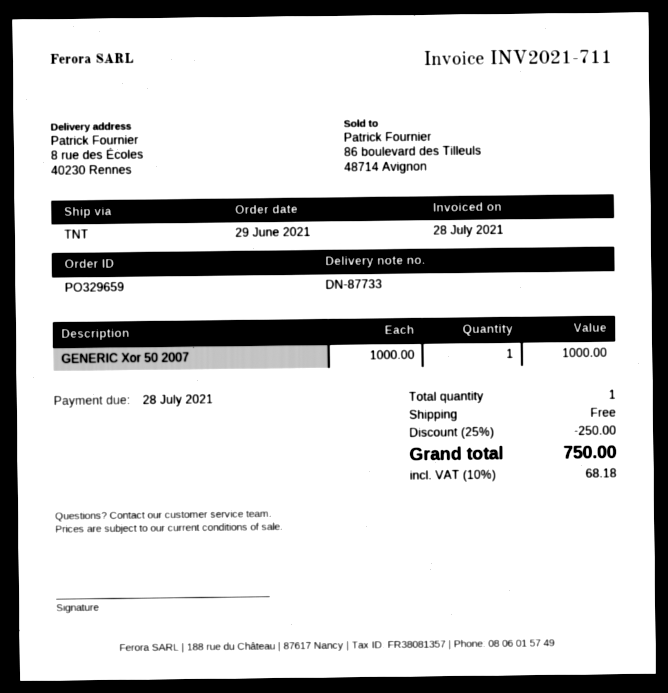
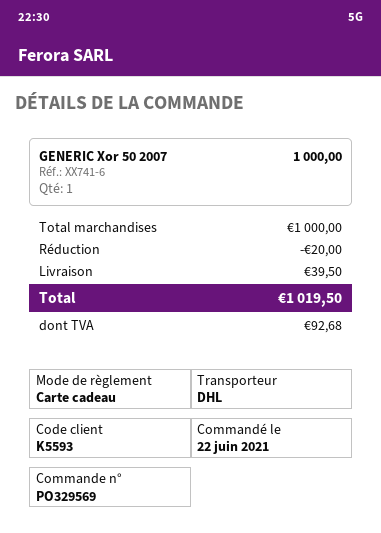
order number: PO329659 -> PO329569
order date: 2021-06-29 -> 2021-06-22
shipping method: TNT -> DHL
discount: 250.00 -> 20.00
shipping: 0.00 -> 39.50
tax: 68.18 -> 92.68
total: 750.00 -> 1019.50

